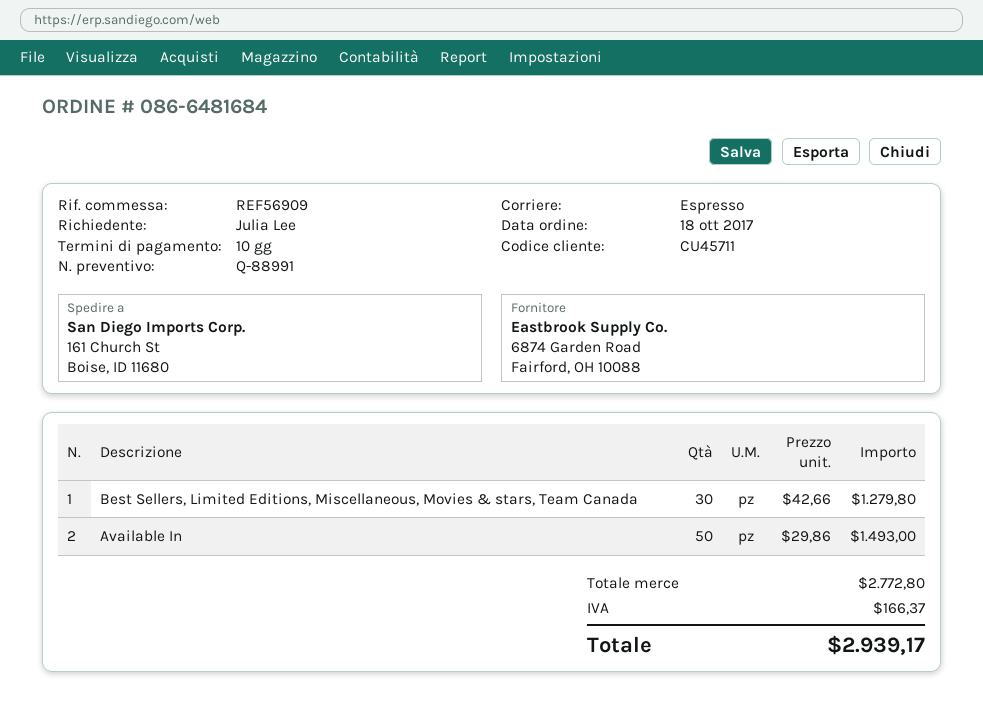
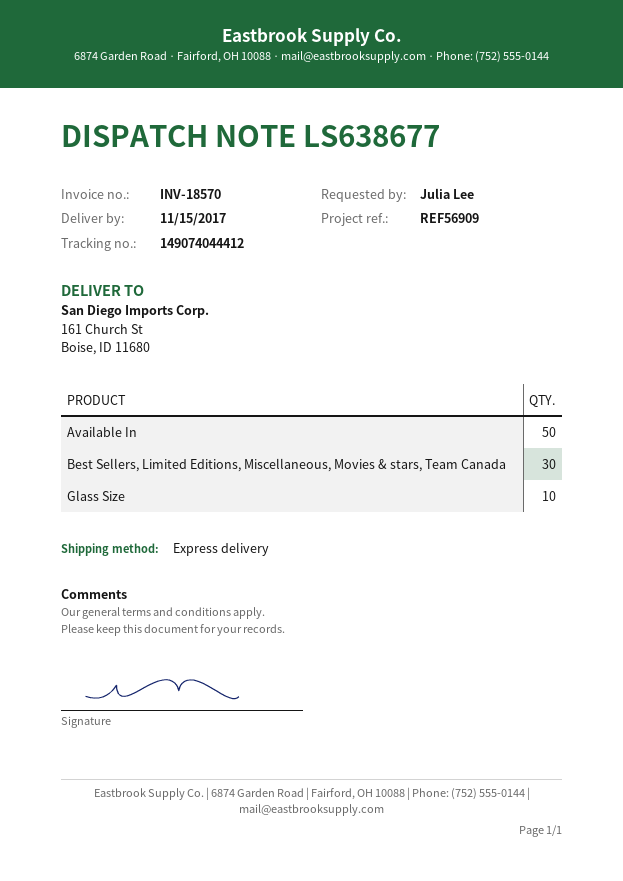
Glass Size: none -> 10

